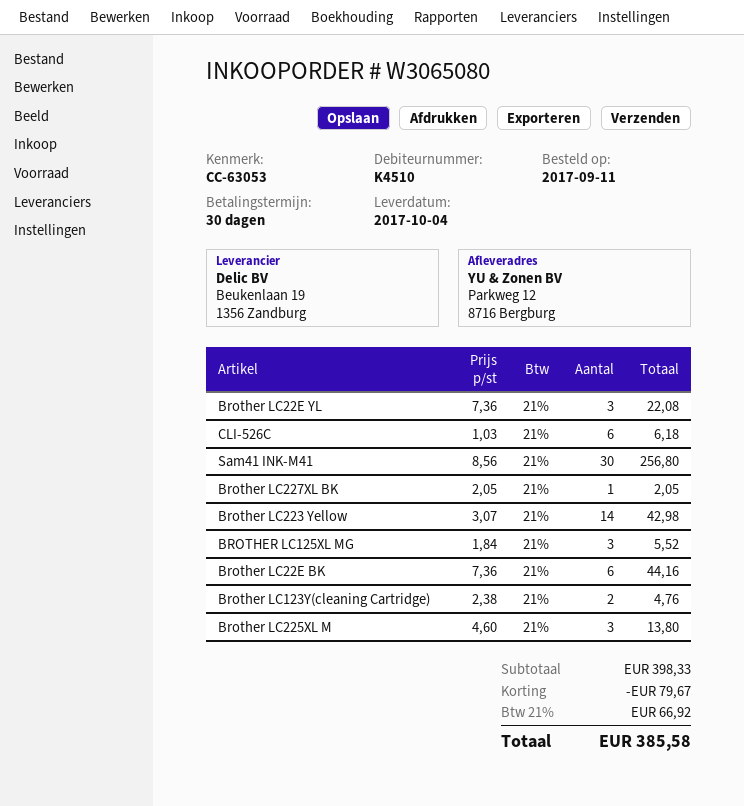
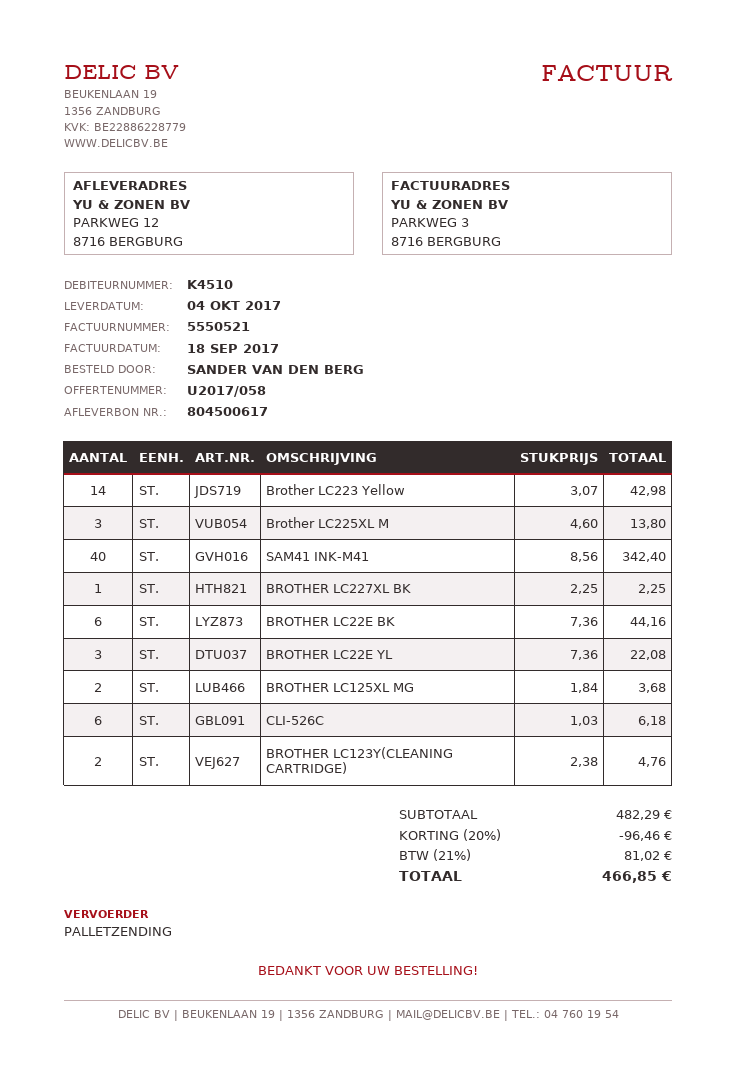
Sam41 INK-M41: 30 x 8.56 = 256.80 -> 40 x 8.56 = 342.40
Brother LC227XL BK: 1 x 2.05 = 2.05 -> 1 x 2.25 = 2.25
BROTHER LC125XL MG: 3 x 1.84 = 5.52 -> 2 x 1.84 = 3.68
subtotal: 398.33 -> 482.29
discount: 79.67 -> 96.46
tax: 21% = 66.92 -> 21% = 81.02
total: 385.58 -> 466.85

